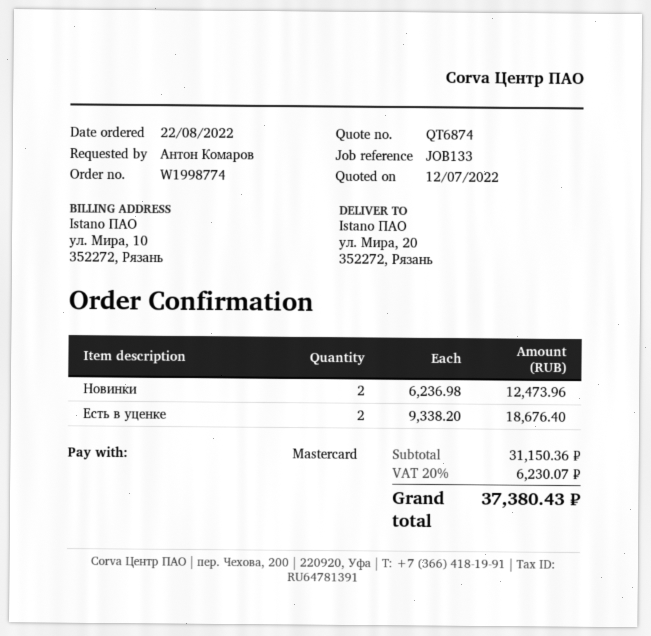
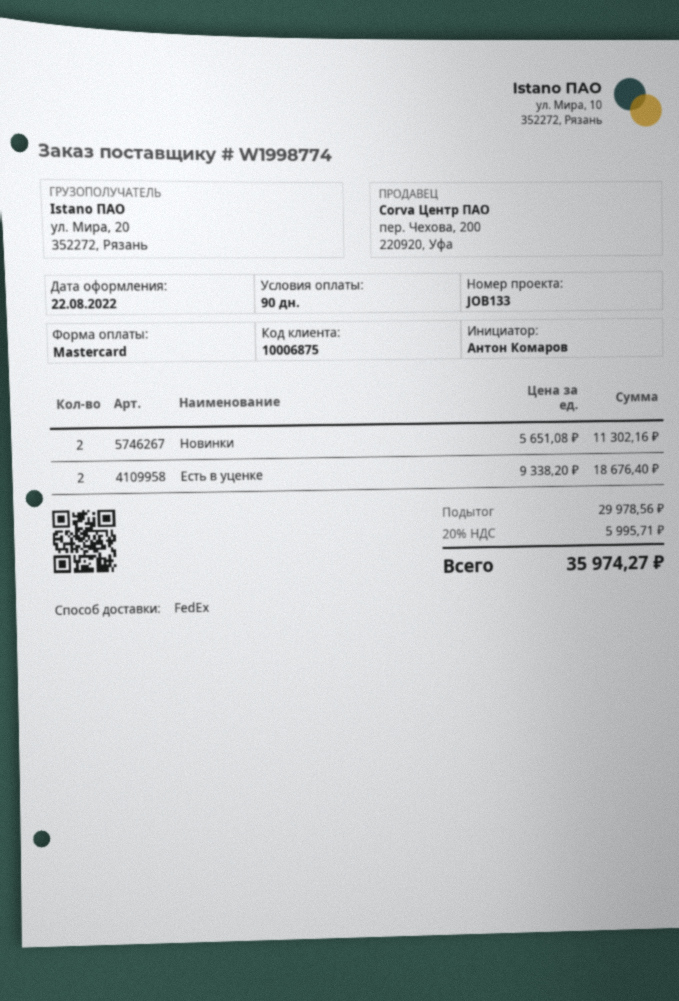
Новинки: 2 x 6236.98 = 12473.96 -> 2 x 5651.08 = 11302.16
subtotal: 31150.36 -> 29978.56
tax: 20% = 6230.07 -> 20% = 5995.71
total: 37380.43 -> 35974.27

